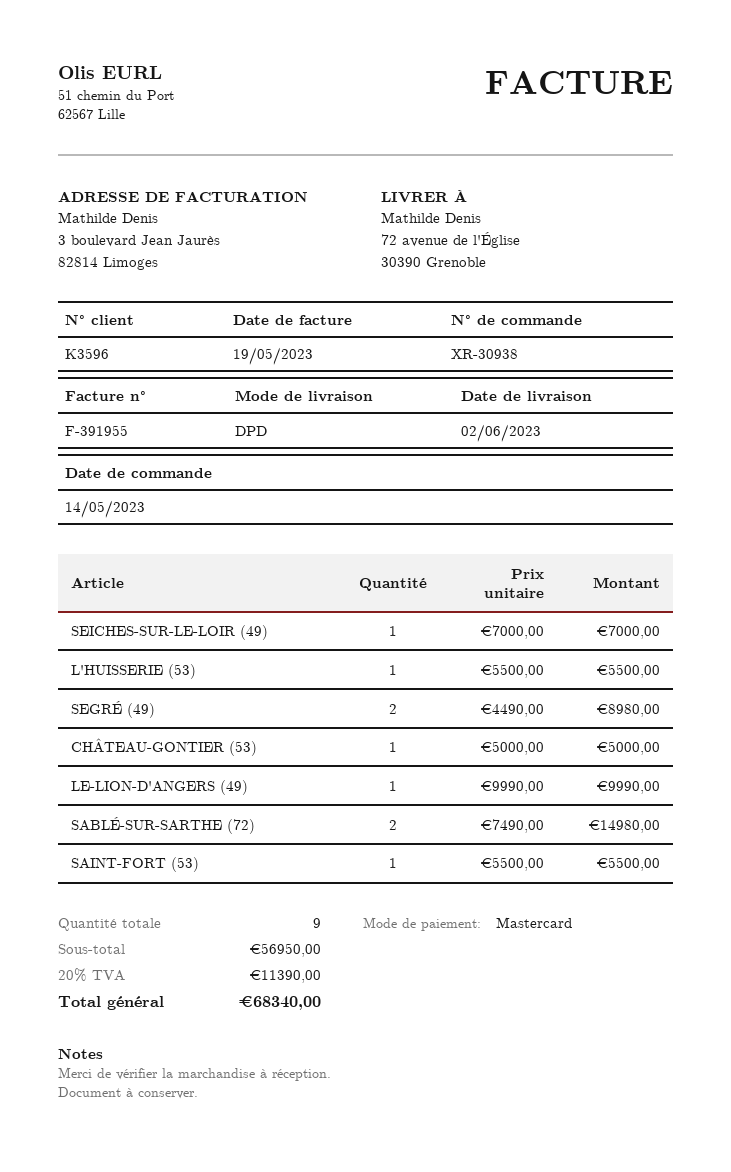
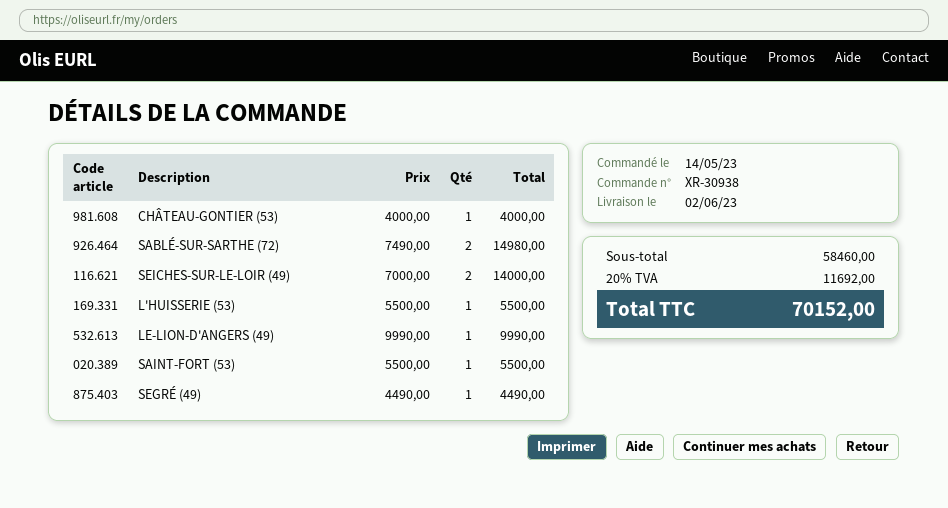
SEICHES-SUR-LE-LOIR (49): 1 x 7000.00 = 7000.00 -> 2 x 7000.00 = 14000.00
SEGRÉ (49): 2 x 4490.00 = 8980.00 -> 1 x 4490.00 = 4490.00
CHÂTEAU-GONTIER (53): 1 x 5000.00 = 5000.00 -> 1 x 4000.00 = 4000.00
subtotal: 56950.00 -> 58460.00
tax: 20% = 11390.00 -> 20% = 11692.00
total: 68340.00 -> 70152.00

